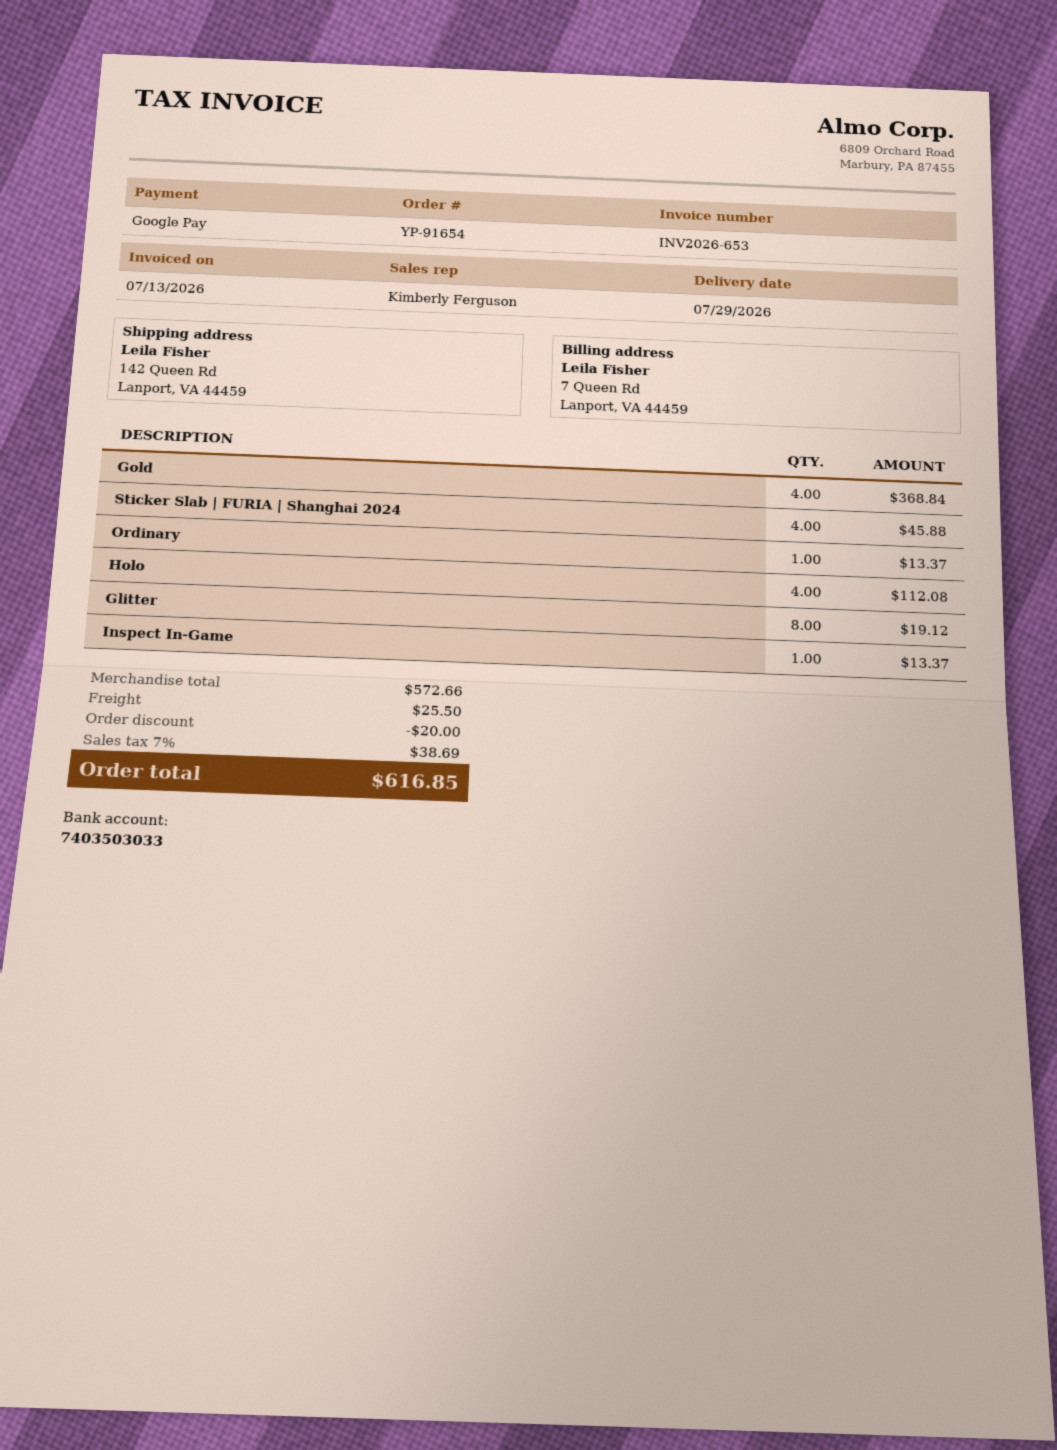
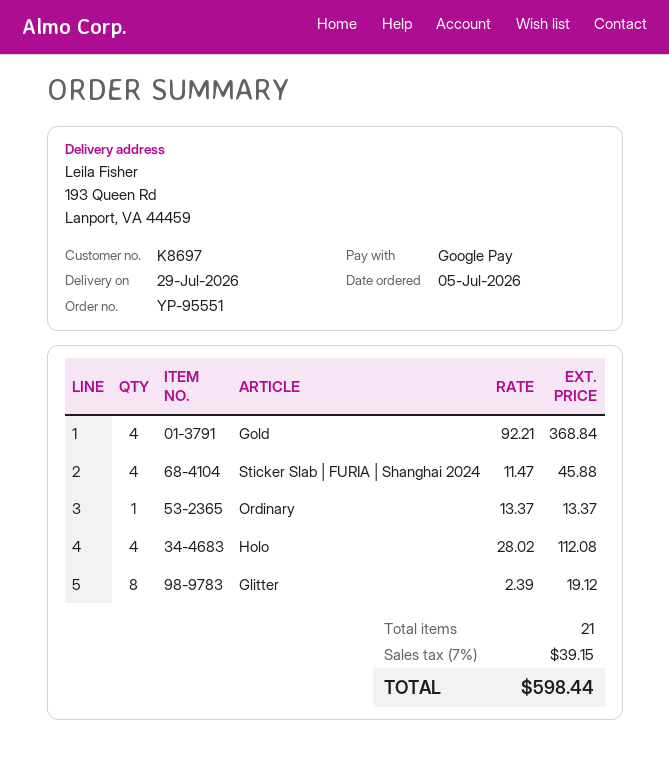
order number: YP-91654 -> YP-95551
ship to: 142 Queen Rd, Lanport, VA 44459 -> 193 Queen Rd, Lanport, VA 44459
Inspect In-Game: 1 for 13.37 -> none
discount: 20.00 -> none
shipping: 25.50 -> none
tax: 7% = 38.69 -> 7% = 39.15
total: 616.85 -> 598.44

